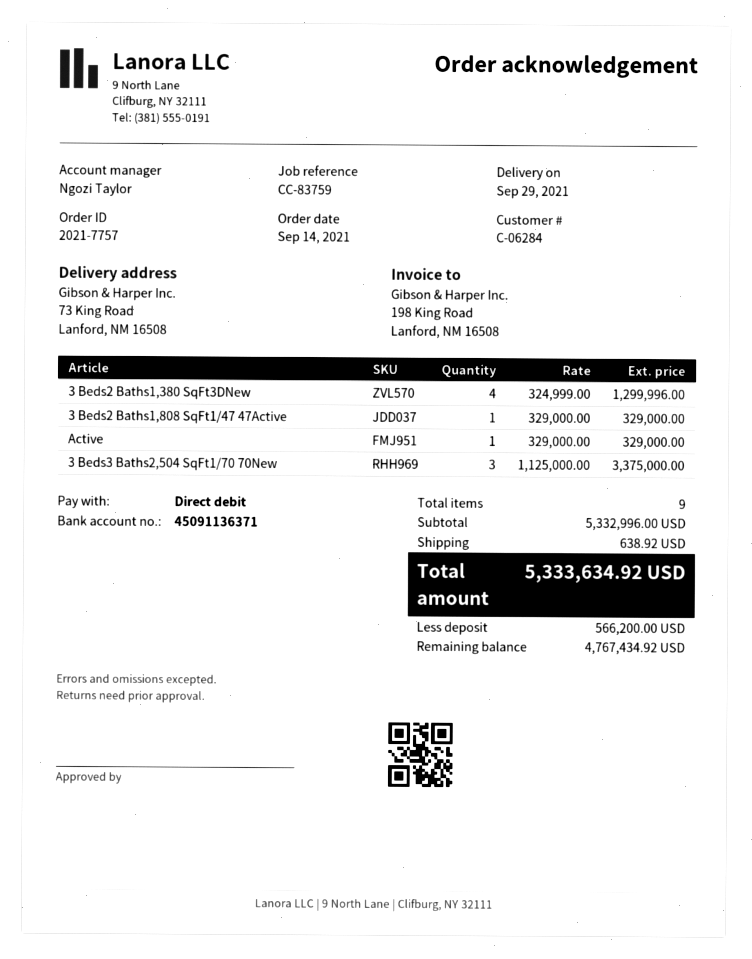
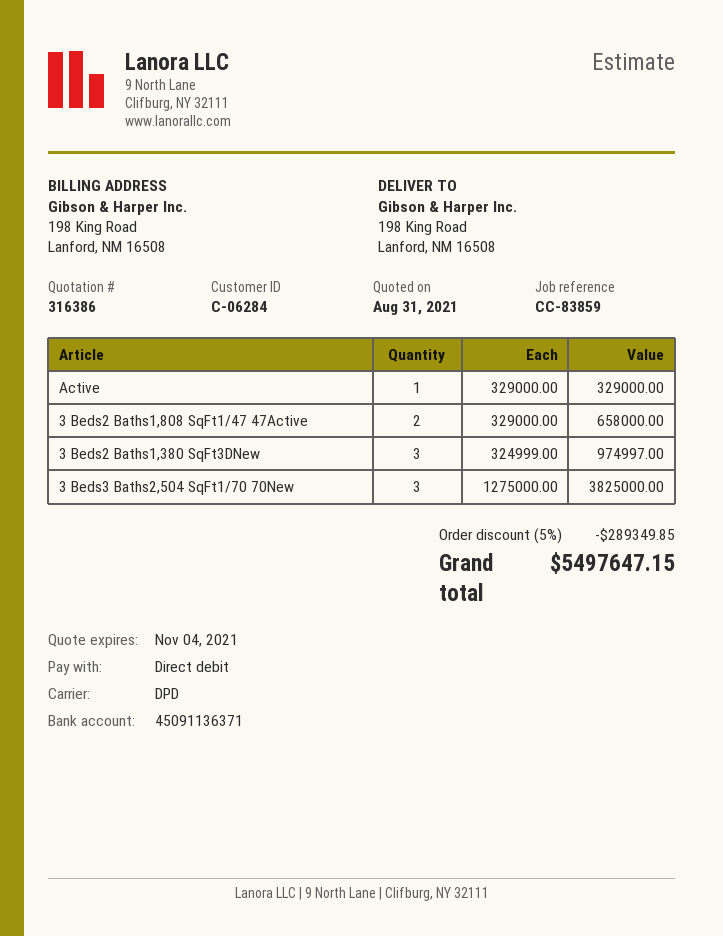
reference: CC-83759 -> CC-83859
ship to: 73 King Road, Lanford, NM 16508 -> 198 King Road, Lanford, NM 16508
3 Beds2 Baths1,380 SqFt3DNew: 4 x 324999.00 = 1299996.00 -> 3 x 324999.00 = 974997.00
3 Beds2 Baths1,808 SqFt1/47 47Active: 1 x 329000.00 = 329000.00 -> 2 x 329000.00 = 658000.00
3 Beds3 Baths2,504 SqFt1/70 70New: 3 x 1125000.00 = 3375000.00 -> 3 x 1275000.00 = 3825000.00
discount: none -> 5% = 289349.85
shipping: 638.92 -> none
total: 5333634.92 -> 5497647.15

